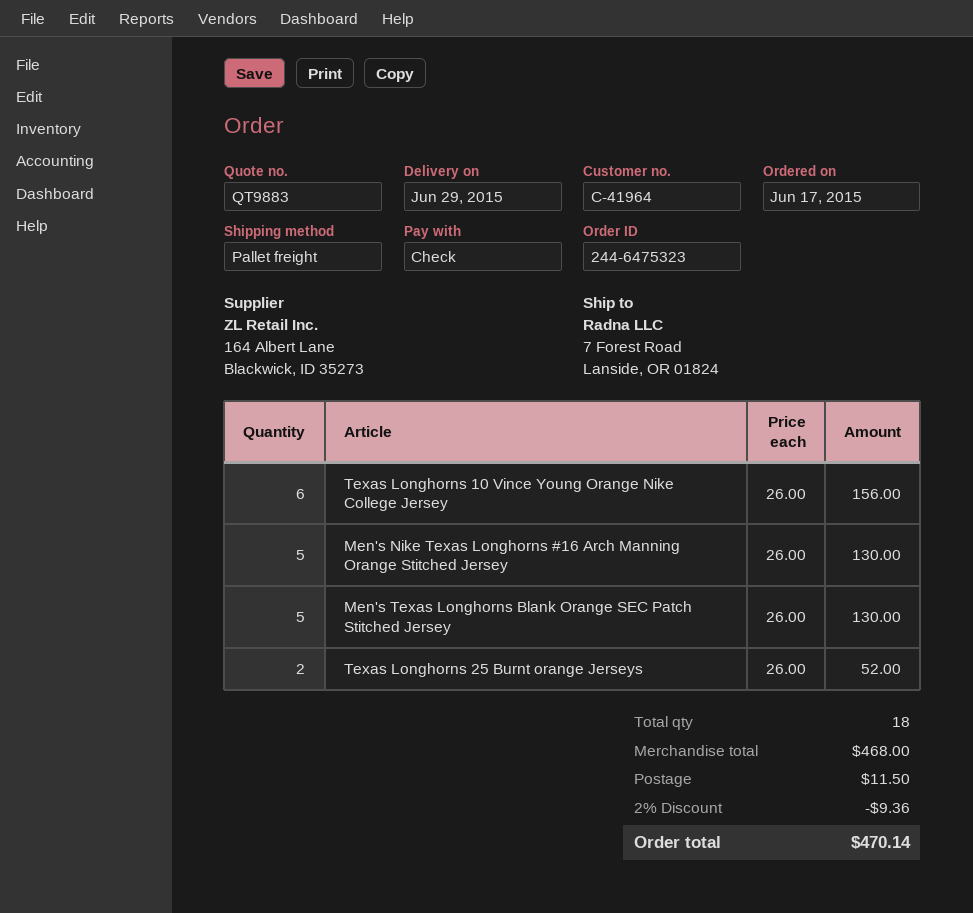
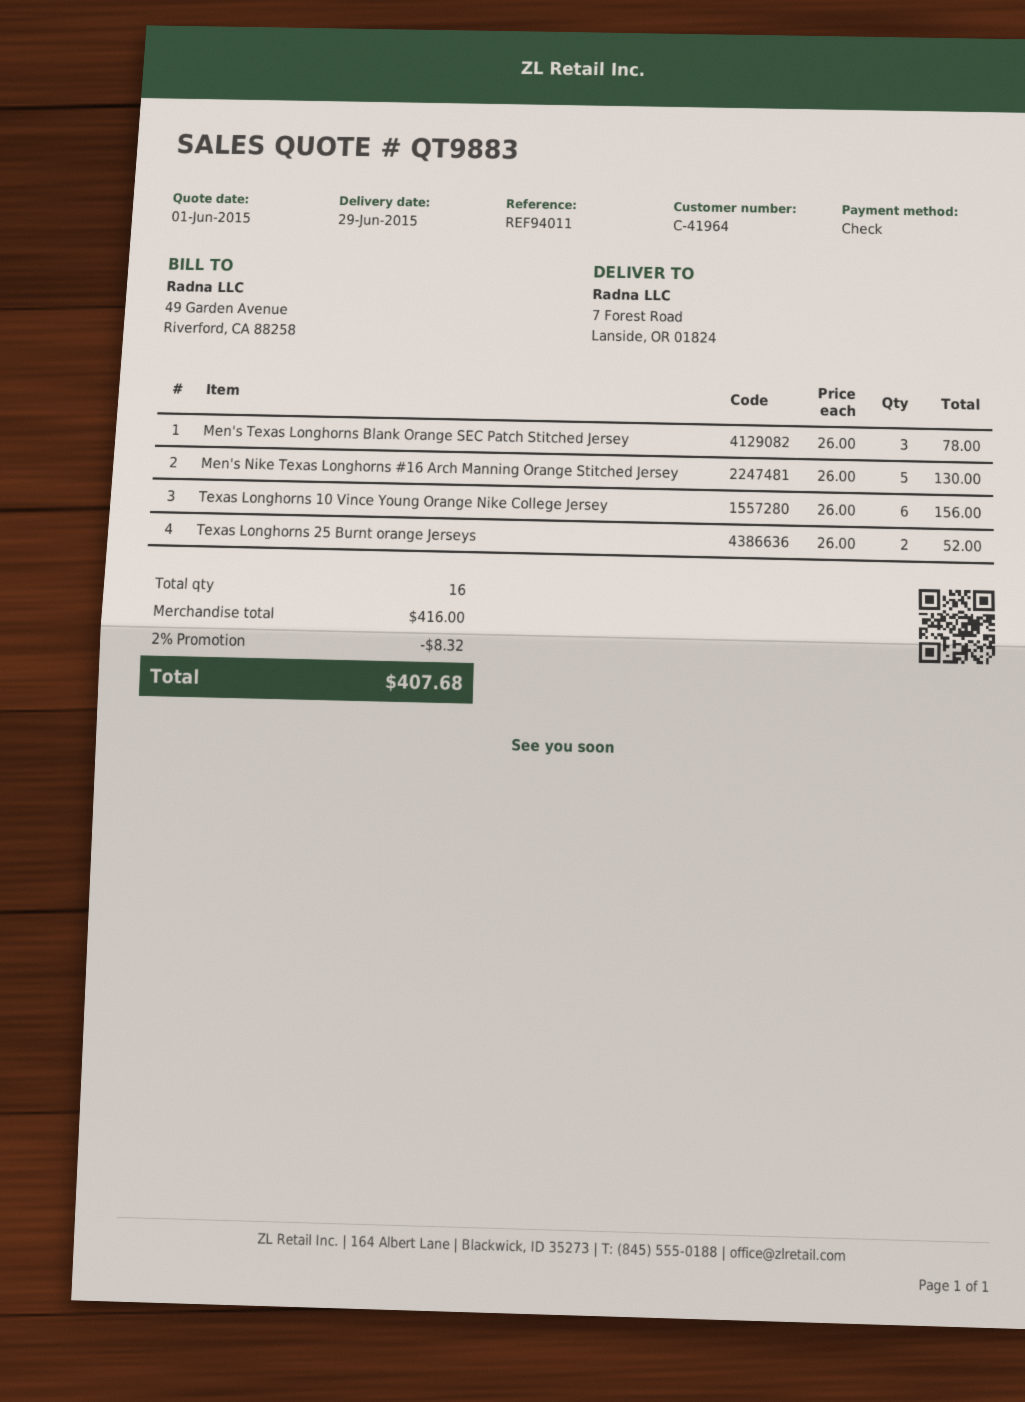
Men's Texas Longhorns Blank Orange SEC Patch Stitched Jersey: 5 x 26.00 = 130.00 -> 3 x 26.00 = 78.00
total quantity: 18 -> 16
subtotal: 468.00 -> 416.00
discount: 2% = 9.36 -> 2% = 8.32
shipping: 11.50 -> none
total: 470.14 -> 407.68

